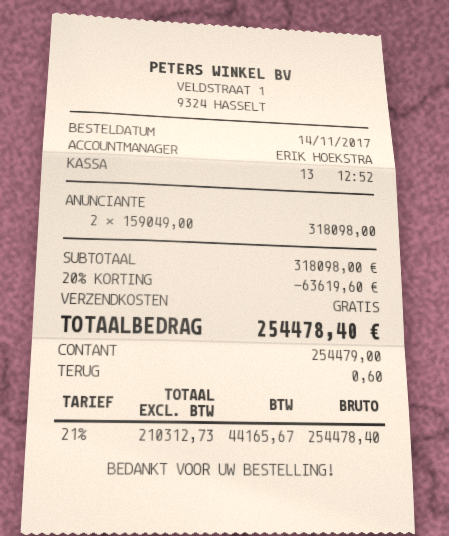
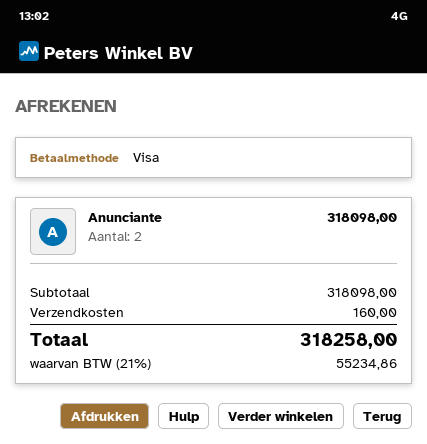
payment method: cash -> Visa
discount: 20% = 63619.60 -> none
shipping: 0.00 -> 160.00
tax: 21% = 44165.67 -> 21% = 55234.86
total: 254478.40 -> 318258.00

